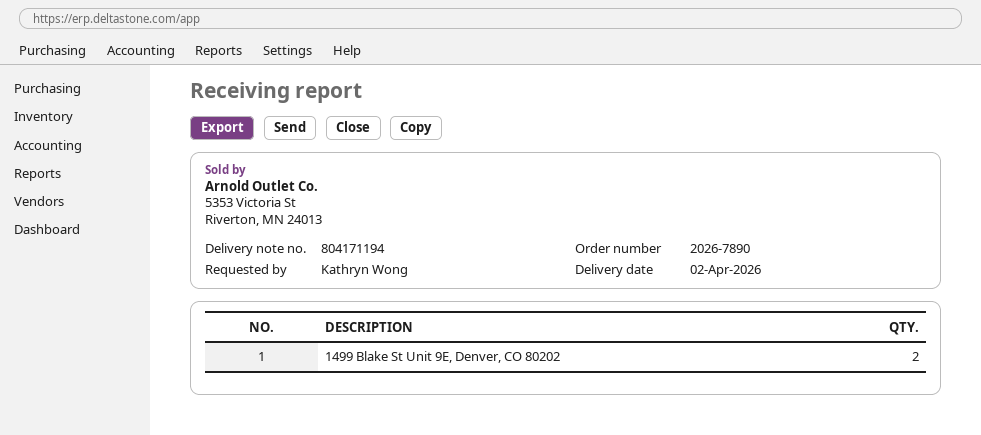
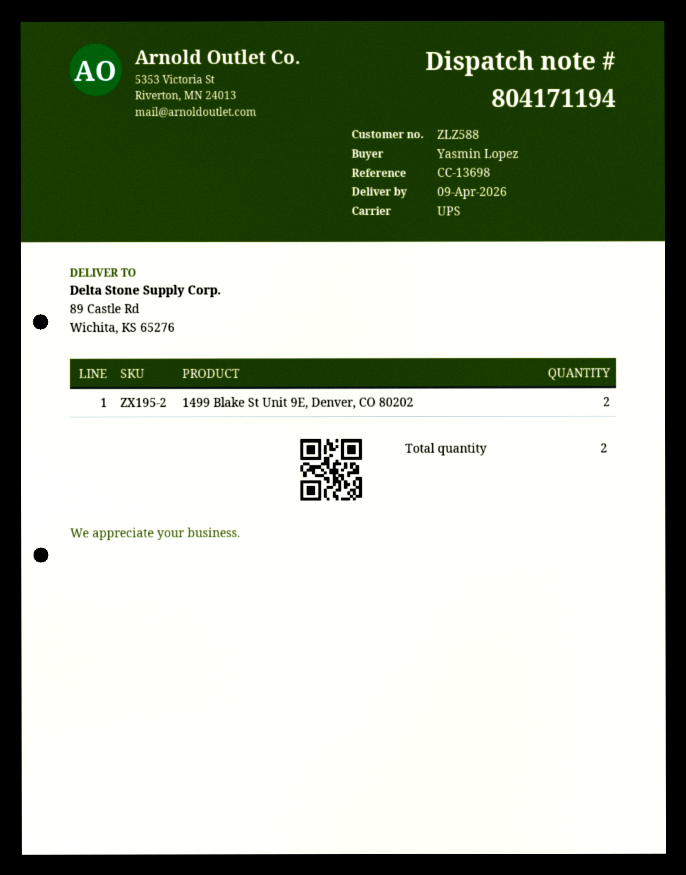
delivery date: 2026-04-02 -> 2026-04-09
ordered by: Kathryn Wong -> Yasmin Lopez

